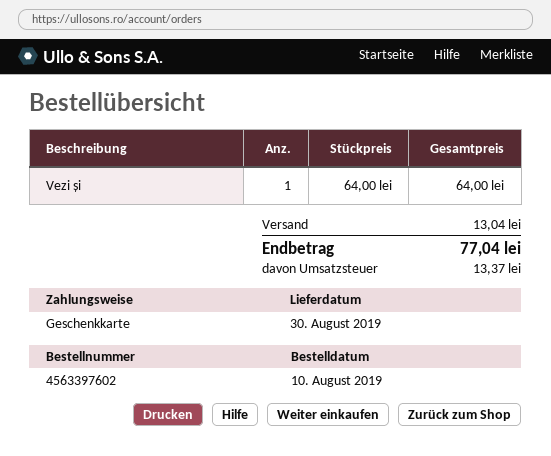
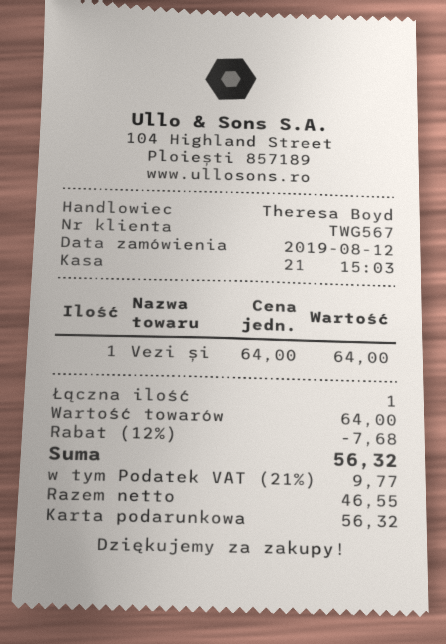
order date: 2019-08-10 -> 2019-08-12
discount: none -> 12% = 7.68
shipping: 13.04 -> none
tax: 13.37 -> 9.77
total: 77.04 -> 56.32

